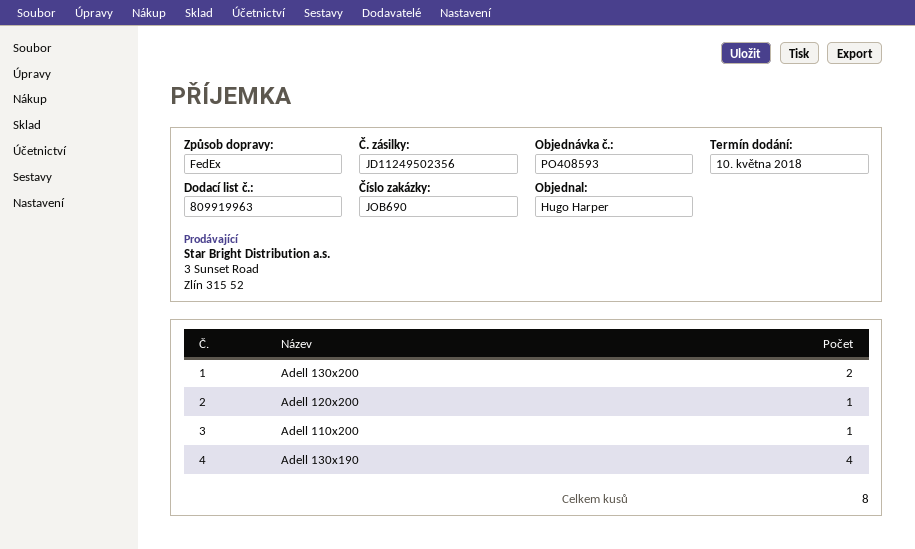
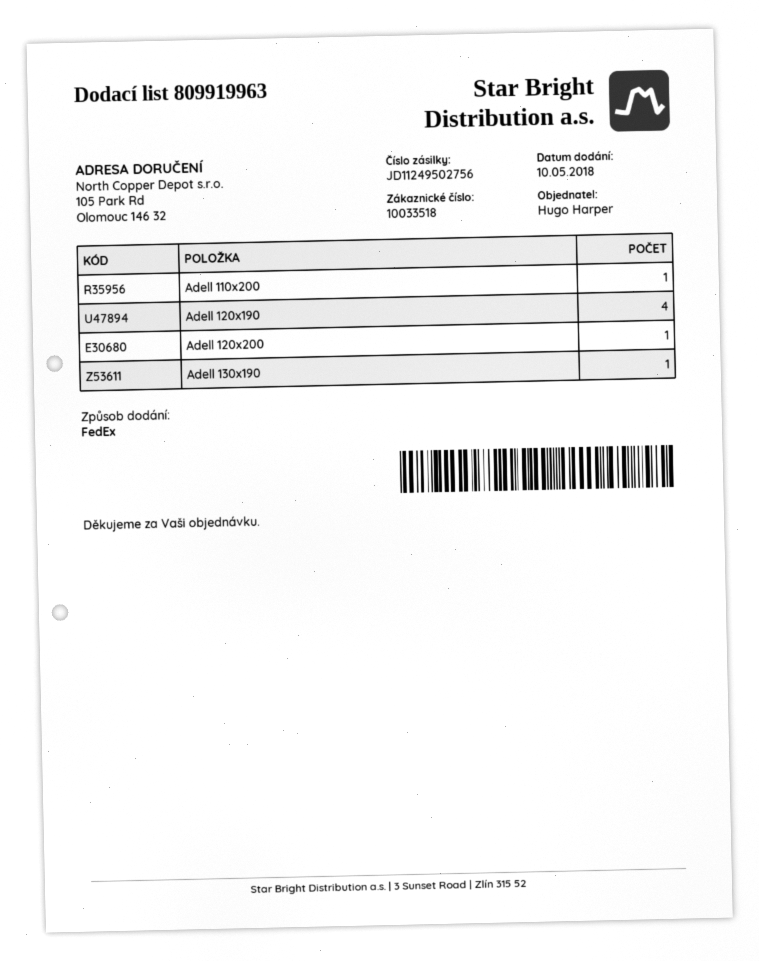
tracking number: JD11249502356 -> JD11249502756
Adell 130x200: 2 -> none
Adell 130x190: 4 -> 1
Adell 120x190: none -> 4

